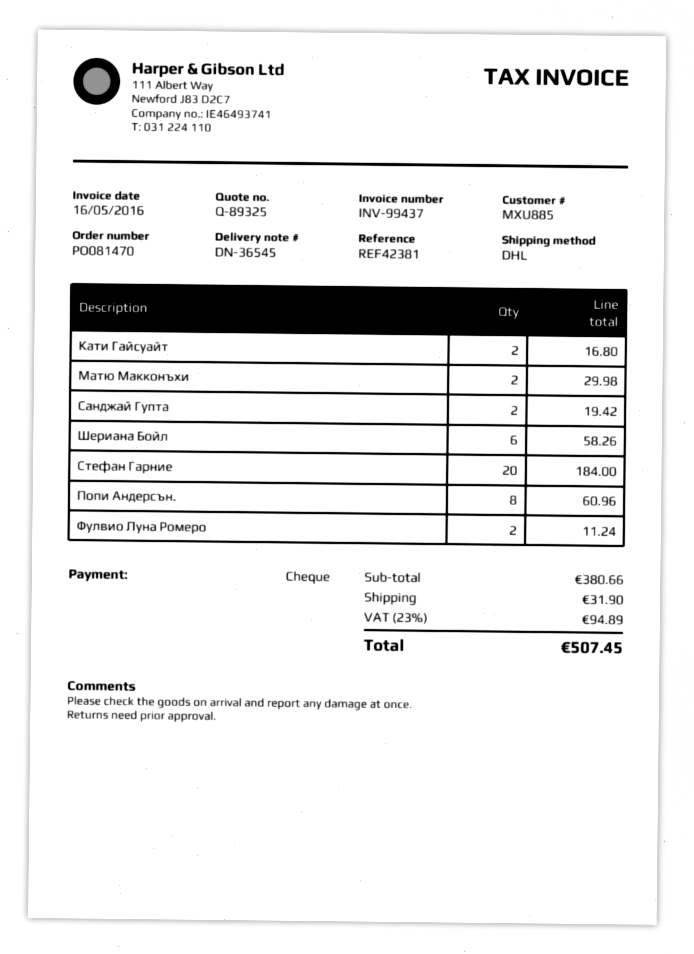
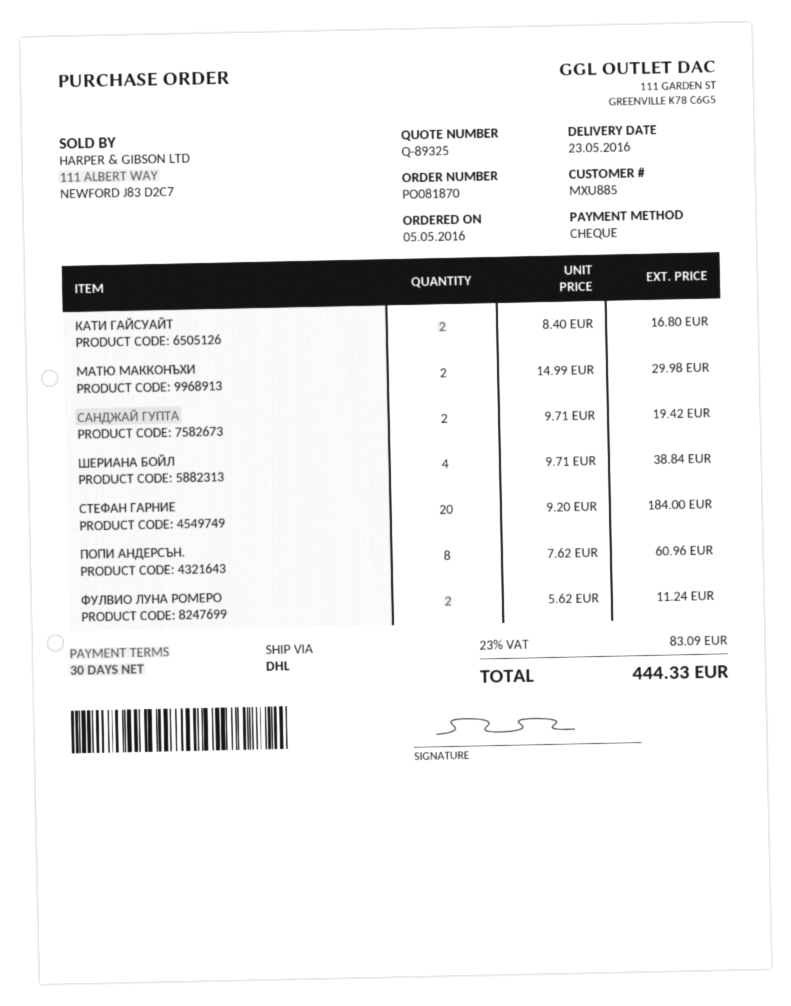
order number: PO081470 -> PO081870
Шериана Бойл: 6 for 58.26 -> 4 for 38.84
shipping: 31.90 -> none
tax: 23% = 94.89 -> 23% = 83.09
total: 507.45 -> 444.33

